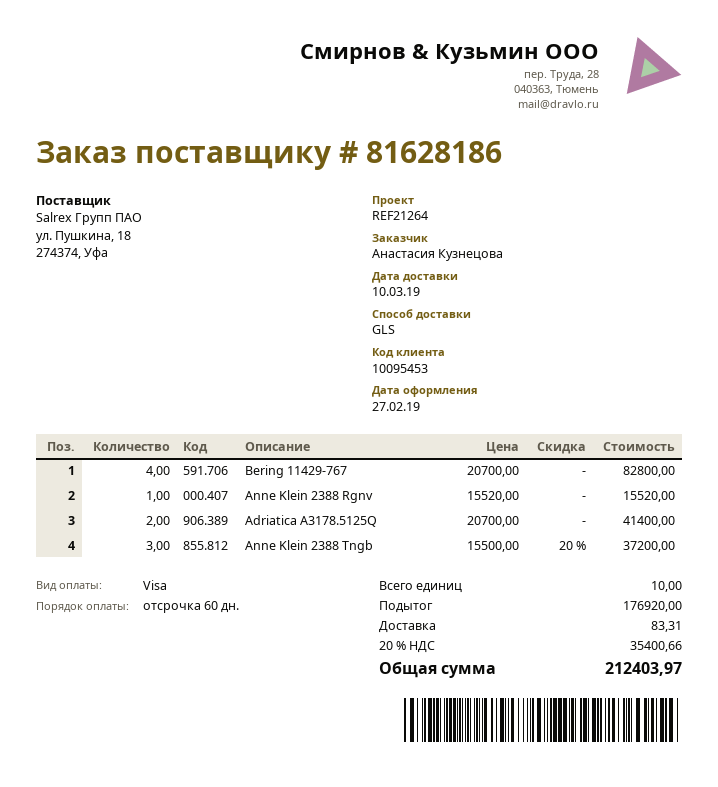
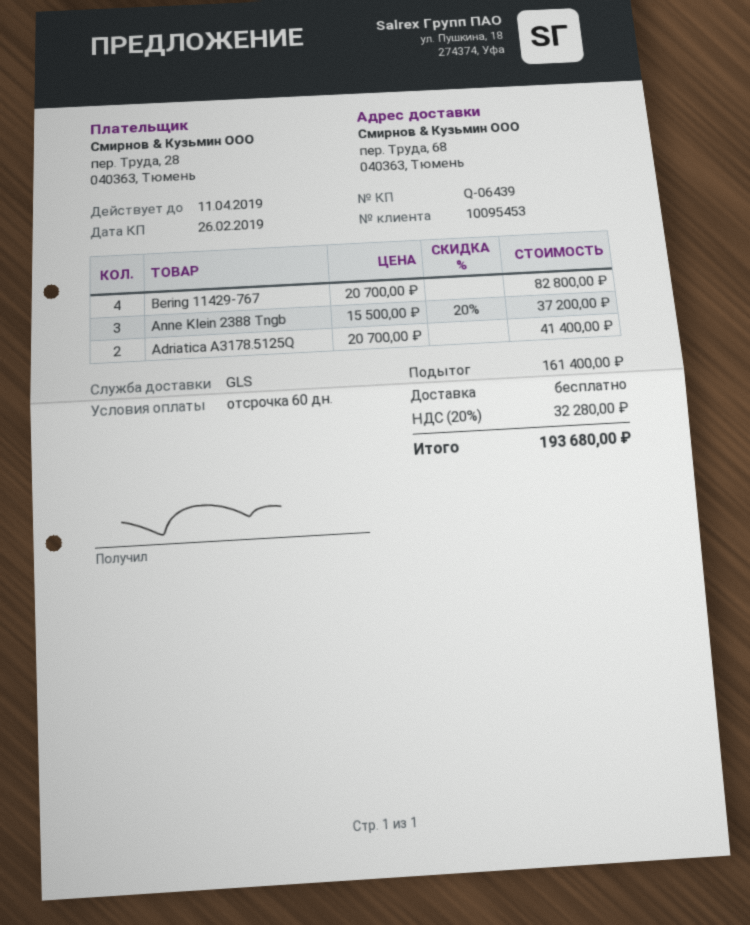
Anne Klein 2388 Rgnv: 1 x 15520.00 = 15520.00 -> none
subtotal: 176920.00 -> 161400.00
shipping: 83.31 -> 0.00
tax: 20% = 35400.66 -> 20% = 32280.00
total: 212403.97 -> 193680.00

